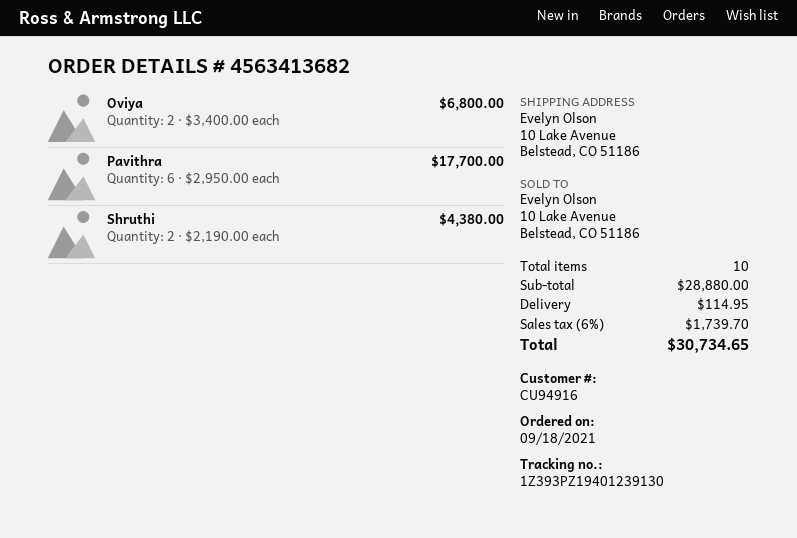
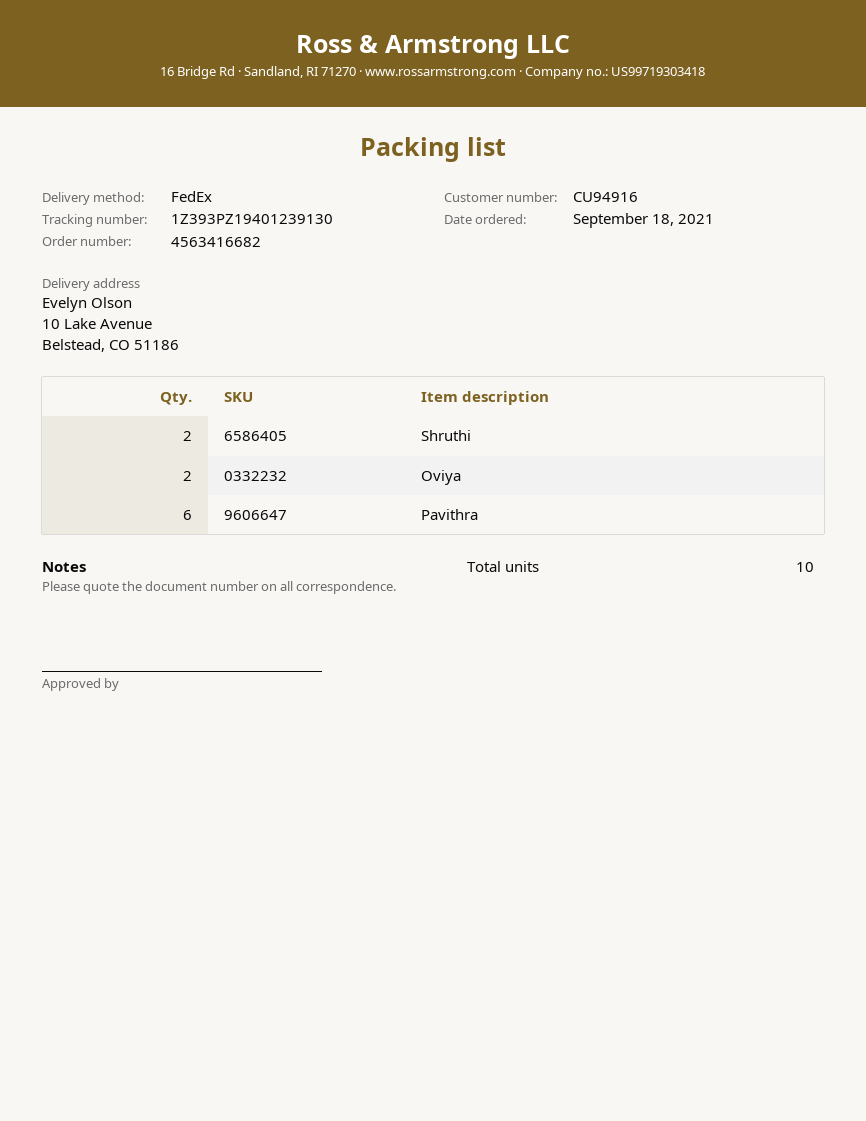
order number: 4563413682 -> 4563416682

